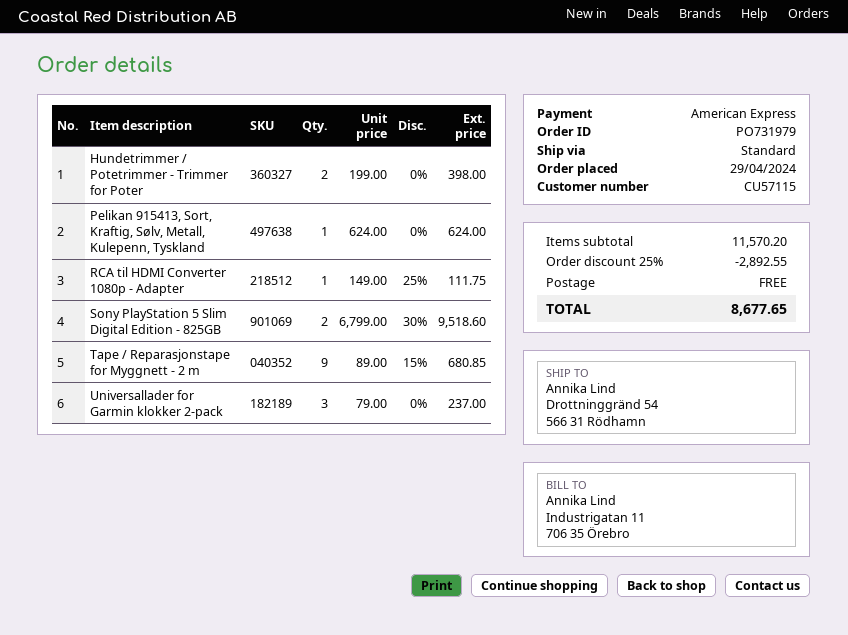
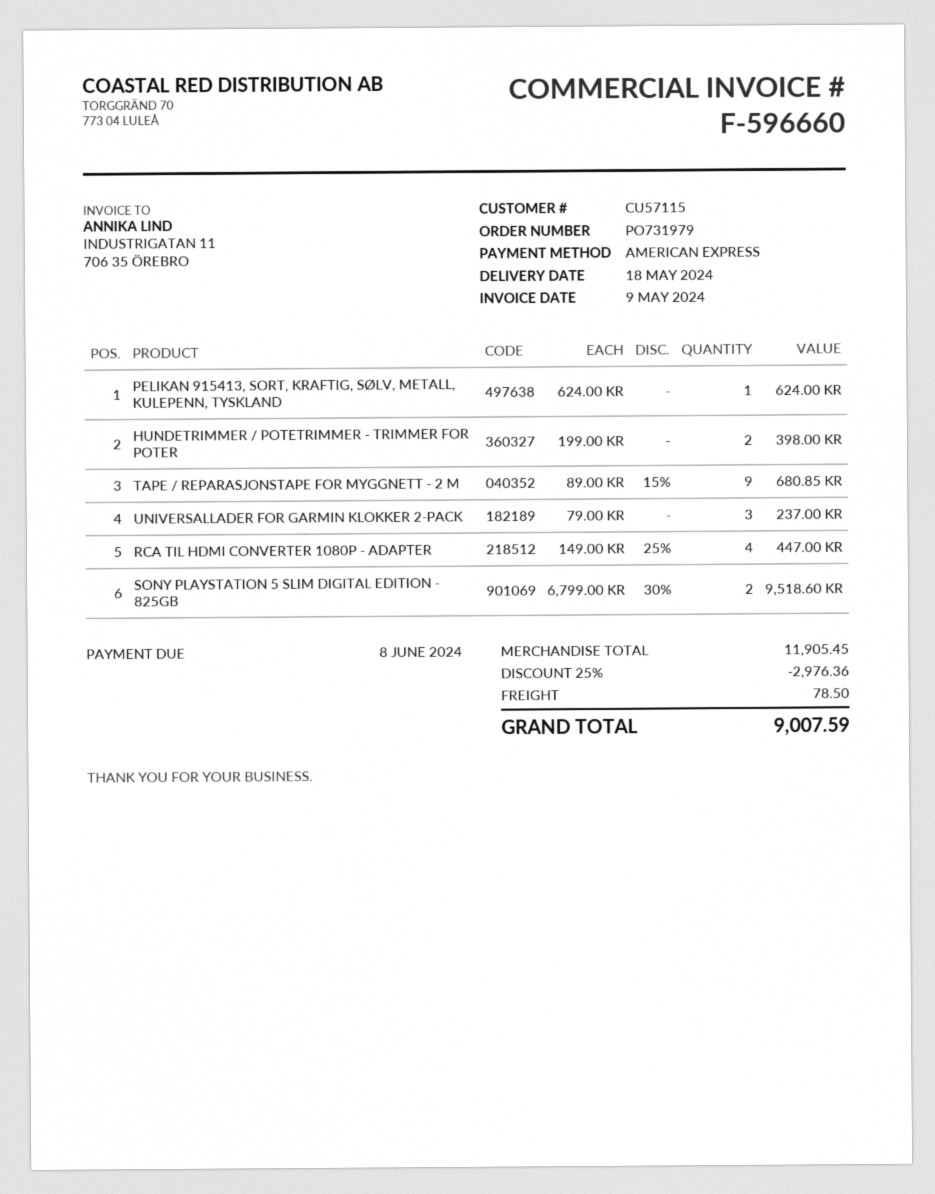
RCA til HDMI Converter 1080p - Adapter: 1 x 149.00 - 25% = 111.75 -> 4 x 149.00 - 25% = 447.00
subtotal: 11570.20 -> 11905.45
discount: 25% = 2892.55 -> 25% = 2976.36
shipping: 0.00 -> 78.50
total: 8677.65 -> 9007.59

